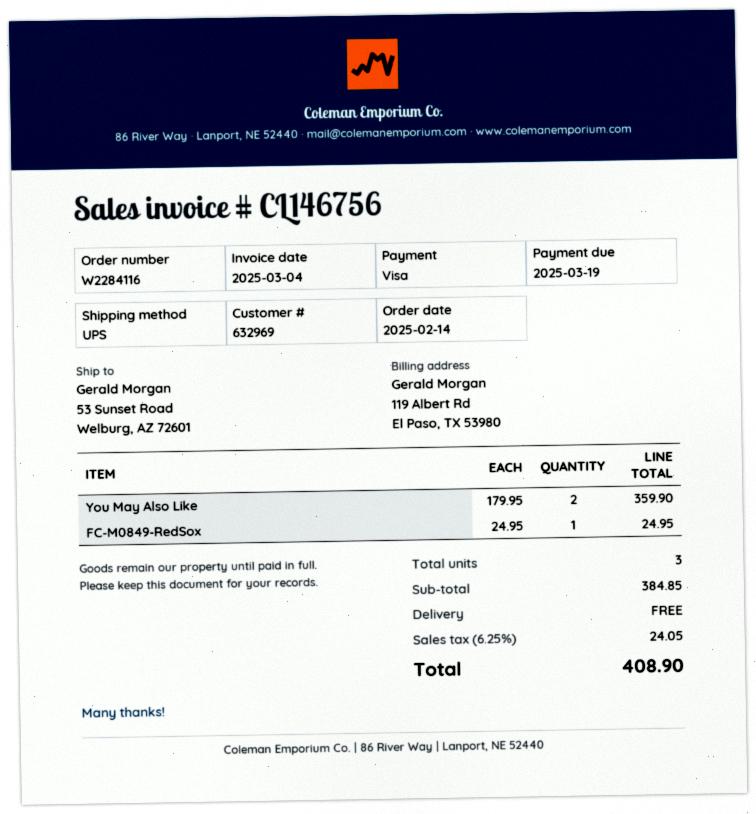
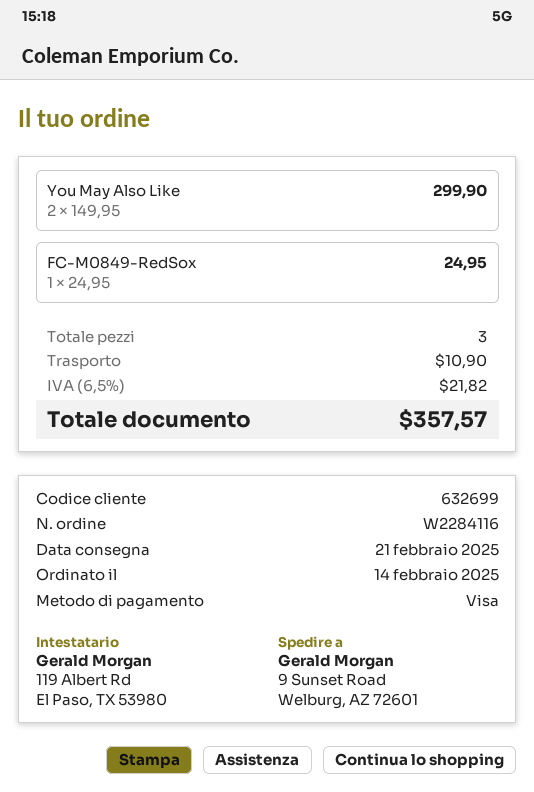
customer number: 632969 -> 632699
ship to: 53 Sunset Road, Welburg, AZ 72601 -> 9 Sunset Road, Welburg, AZ 72601
You May Also Like: 2 x 179.95 = 359.90 -> 2 x 149.95 = 299.90
shipping: 0.00 -> 10.90
tax: 6.25% = 24.05 -> 6.5% = 21.82
total: 408.90 -> 357.57

